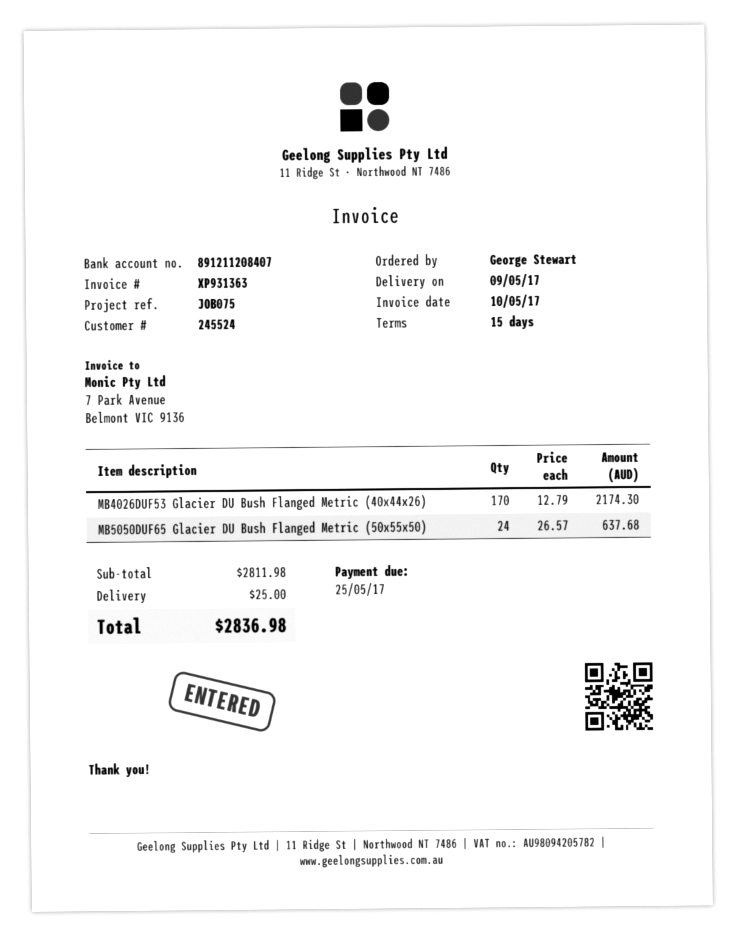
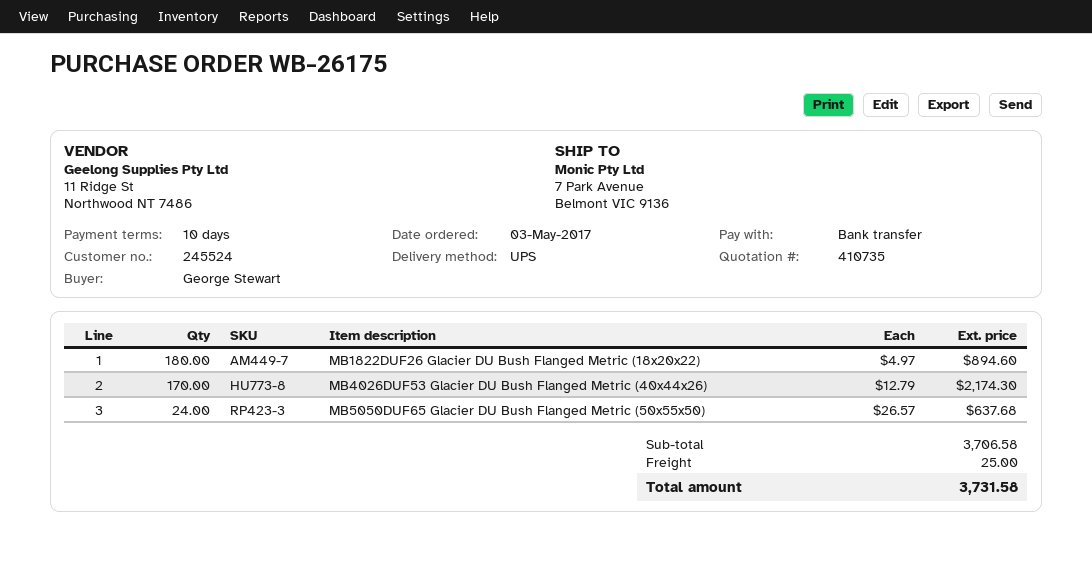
payment terms: 15 days -> 10 days
MB1822DUF26 Glacier DU Bush Flanged Metric (18x20x22): none -> 180 x 4.97 = 894.60
subtotal: 2811.98 -> 3706.58
total: 2836.98 -> 3731.58

